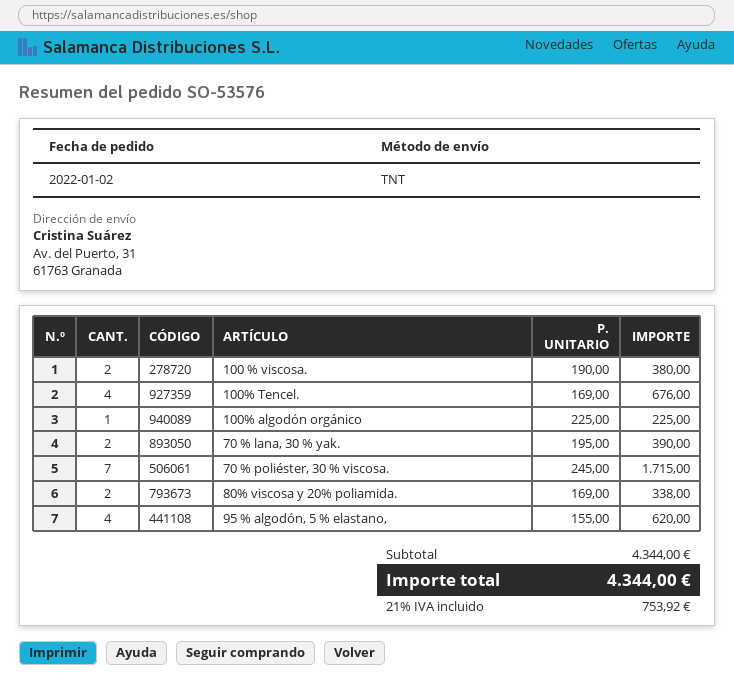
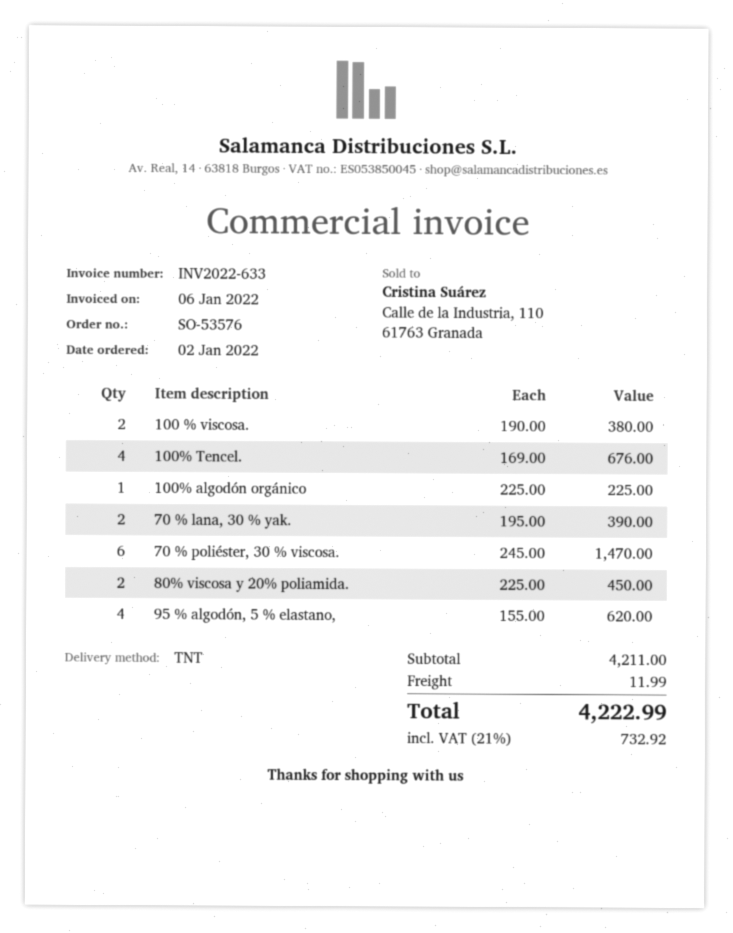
70 % poliéster, 30 % viscosa.: 7 x 245.00 = 1715.00 -> 6 x 245.00 = 1470.00
80% viscosa y 20% poliamida.: 2 x 169.00 = 338.00 -> 2 x 225.00 = 450.00
subtotal: 4344.00 -> 4211.00
shipping: none -> 11.99
tax: 21% = 753.92 -> 21% = 732.92
total: 4344.00 -> 4222.99

